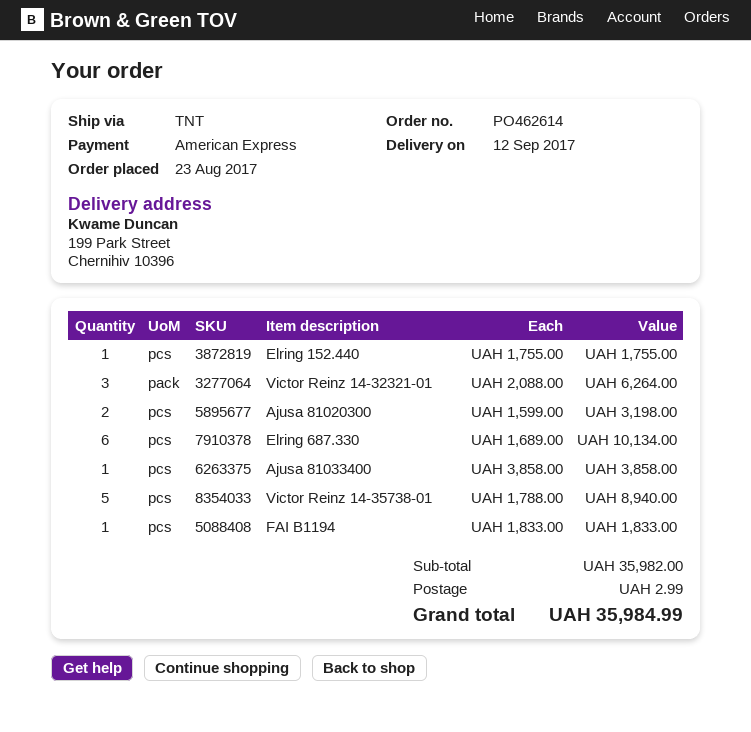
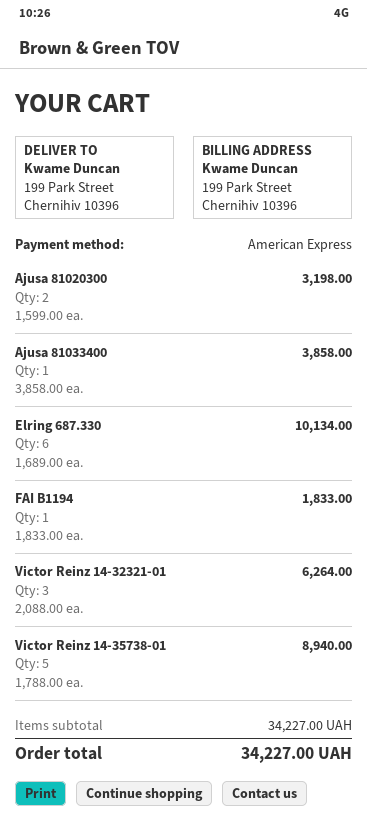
Elring 152.440: 1 x 1755.00 = 1755.00 -> none
subtotal: 35982.00 -> 34227.00
shipping: 2.99 -> none
total: 35984.99 -> 34227.00

